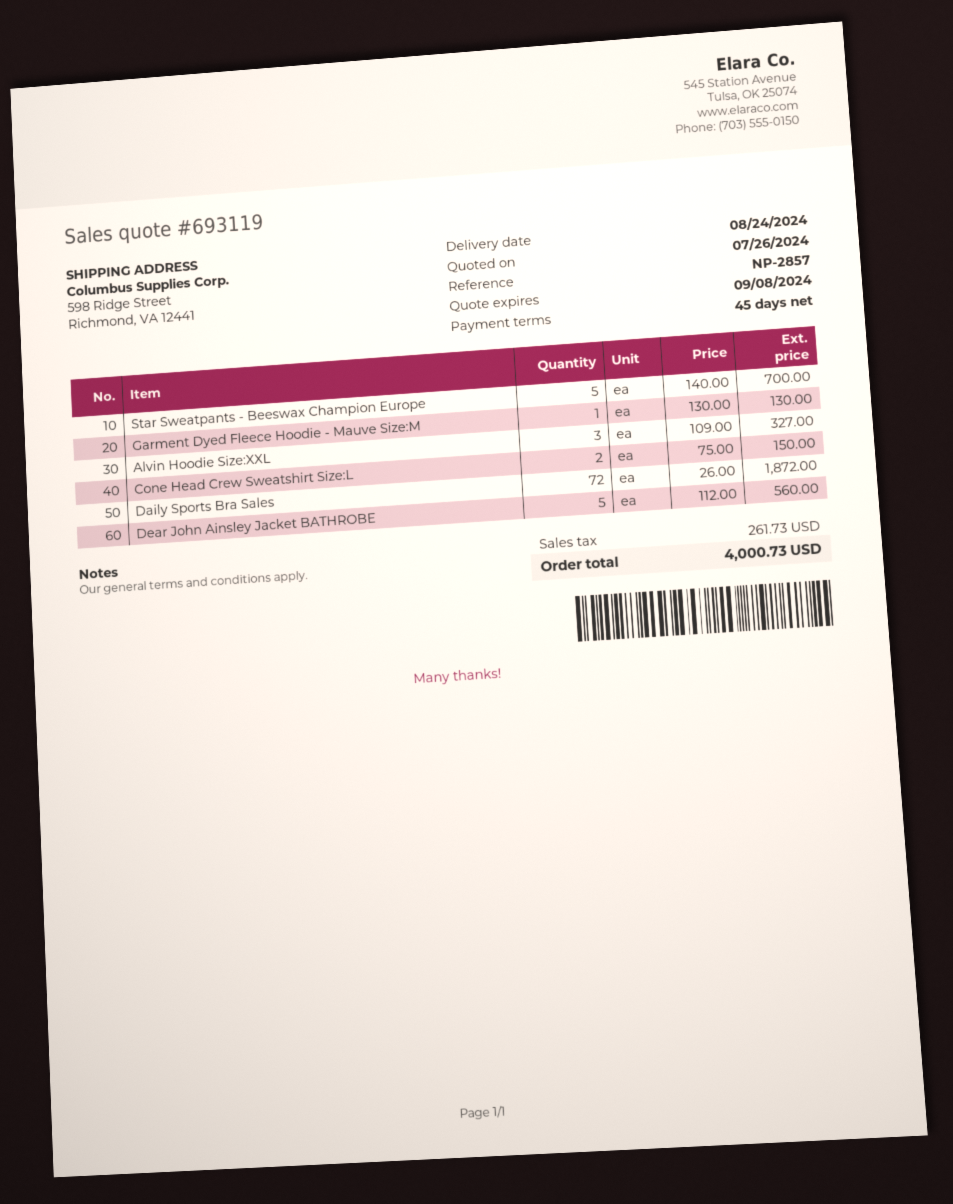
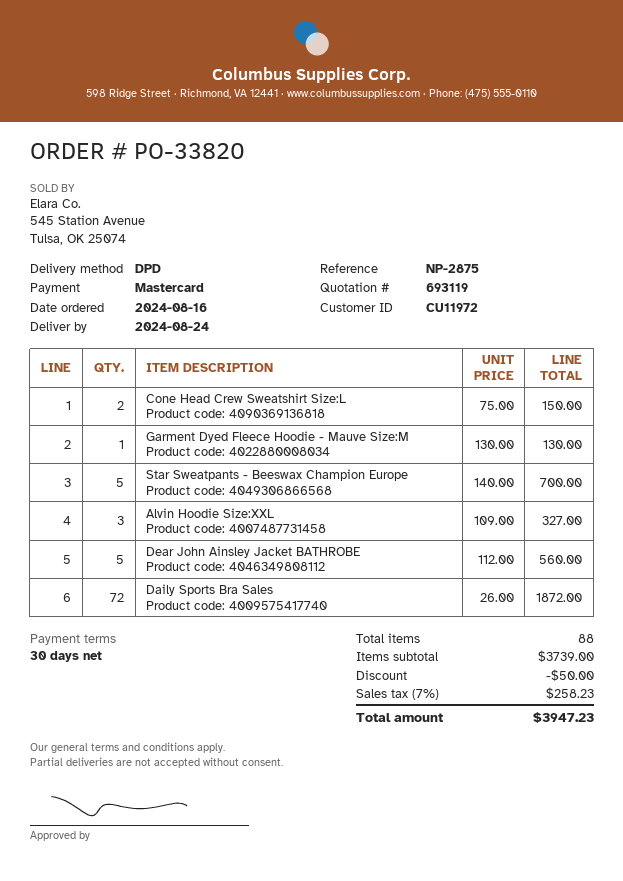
payment terms: 45 days -> 30 days
reference: NP-2857 -> NP-2875
discount: none -> 50.00
tax: 261.73 -> 258.23
total: 4000.73 -> 3947.23

